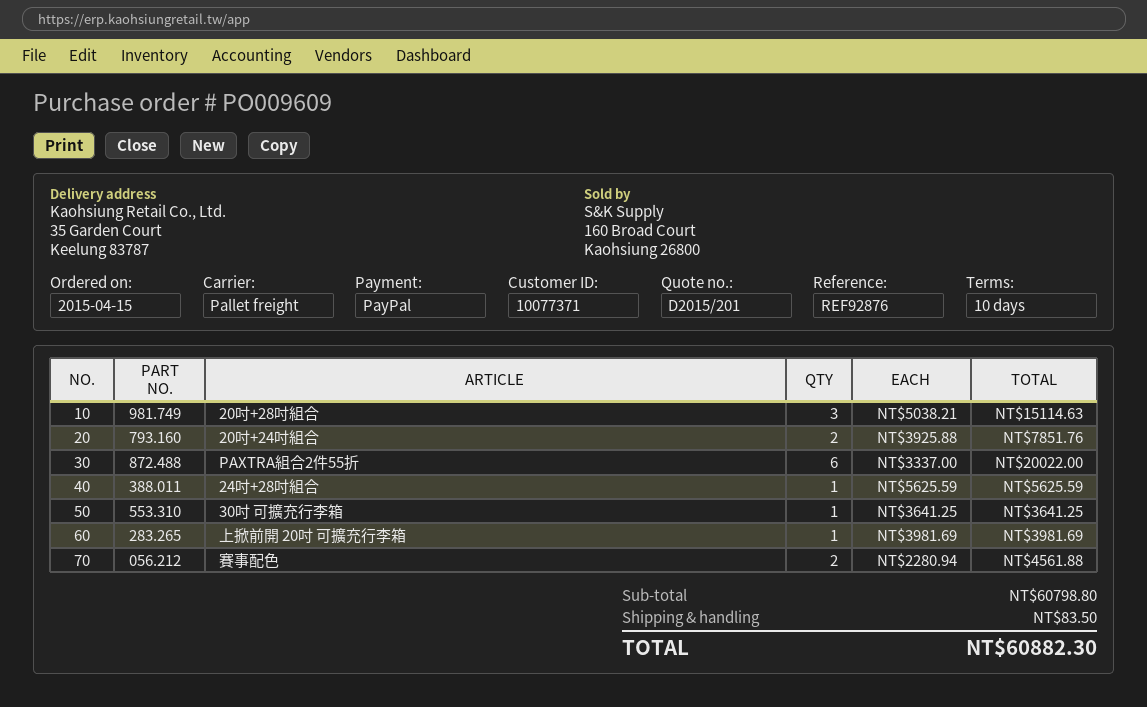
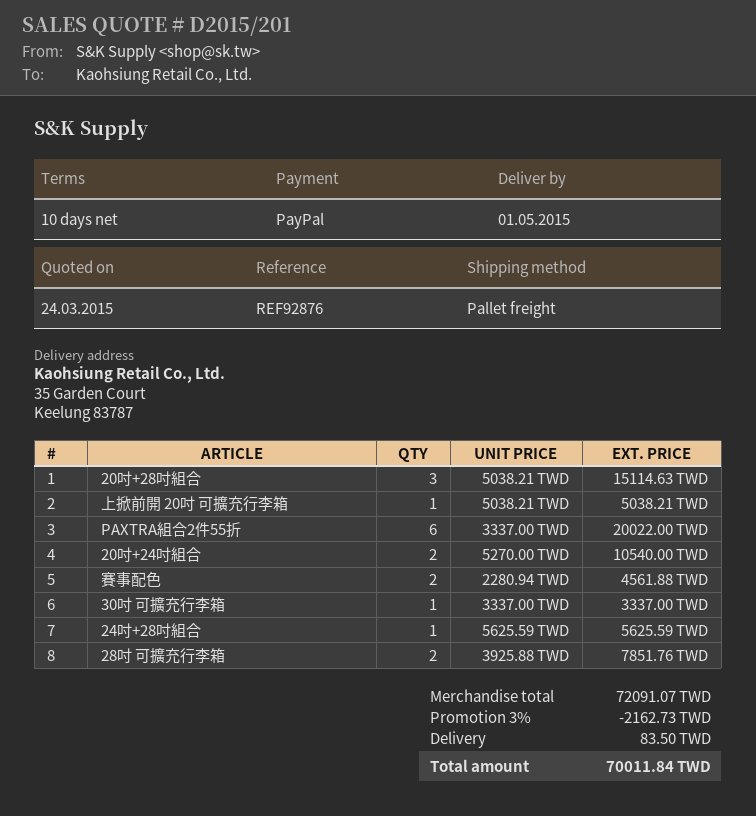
20吋+24吋組合: 2 x 3925.88 = 7851.76 -> 2 x 5270.00 = 10540.00
30吋 可擴充行李箱: 1 x 3641.25 = 3641.25 -> 1 x 3337.00 = 3337.00
上掀前開 20吋 可擴充行李箱: 1 x 3981.69 = 3981.69 -> 1 x 5038.21 = 5038.21
28吋 可擴充行李箱: none -> 2 x 3925.88 = 7851.76
subtotal: 60798.80 -> 72091.07
discount: none -> 3% = 2162.73
total: 60882.30 -> 70011.84

